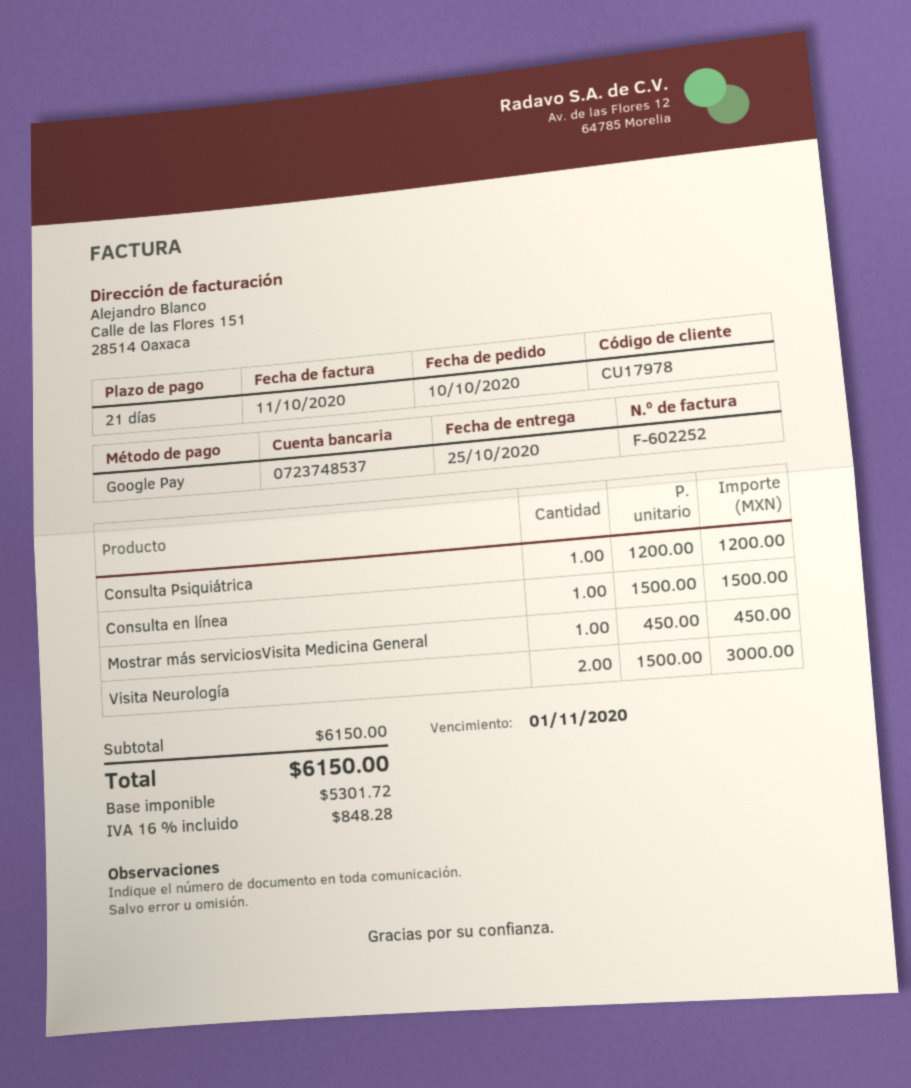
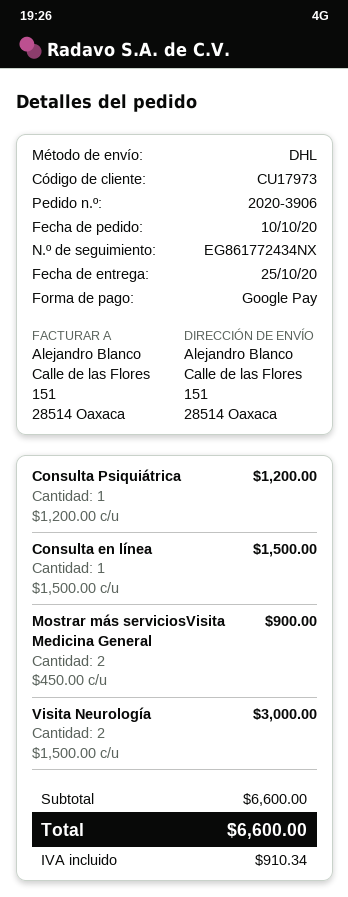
customer number: CU17978 -> CU17973
Mostrar más serviciosVisita Medicina General: 1 x 450.00 = 450.00 -> 2 x 450.00 = 900.00
subtotal: 6150.00 -> 6600.00
tax: 848.28 -> 910.34
total: 6150.00 -> 6600.00

